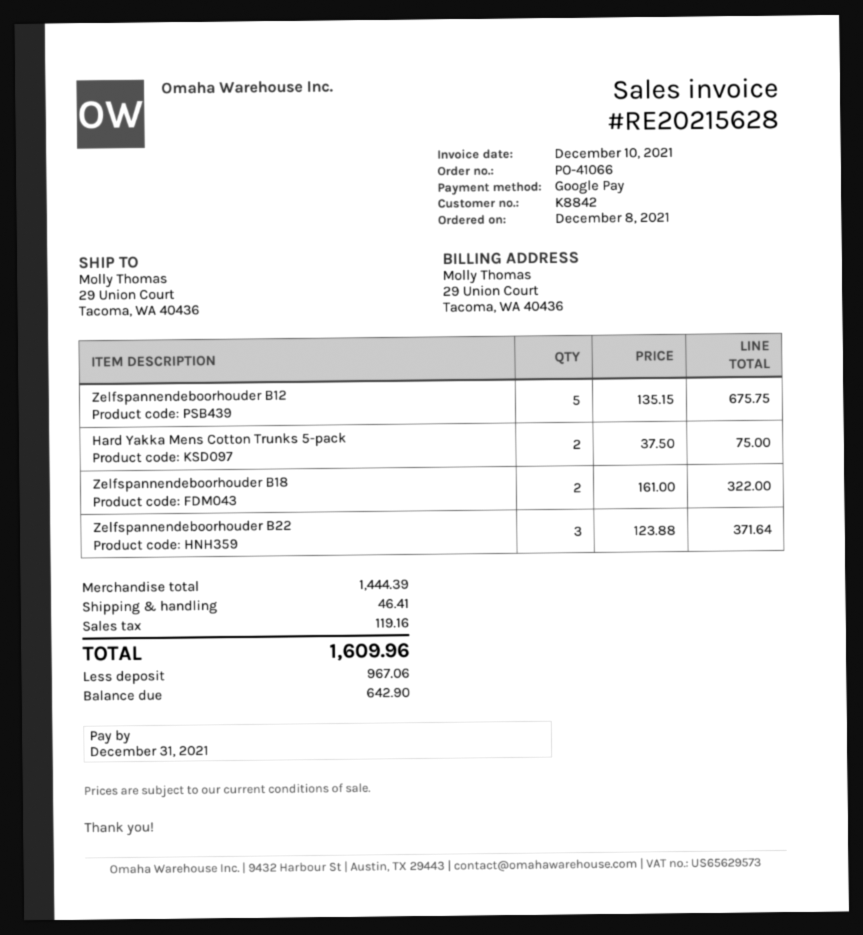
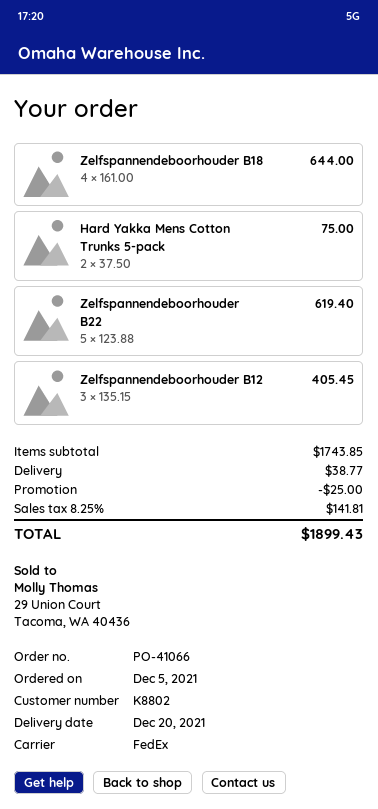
order date: 2021-12-08 -> 2021-12-05
customer number: K8842 -> K8802
Zelfspannendeboorhouder B12: 5 x 135.15 = 675.75 -> 3 x 135.15 = 405.45
Zelfspannendeboorhouder B18: 2 x 161.00 = 322.00 -> 4 x 161.00 = 644.00
Zelfspannendeboorhouder B22: 3 x 123.88 = 371.64 -> 5 x 123.88 = 619.40
subtotal: 1444.39 -> 1743.85
discount: none -> 25.00
shipping: 46.41 -> 38.77
tax: 119.16 -> 141.81
total: 1609.96 -> 1899.43

